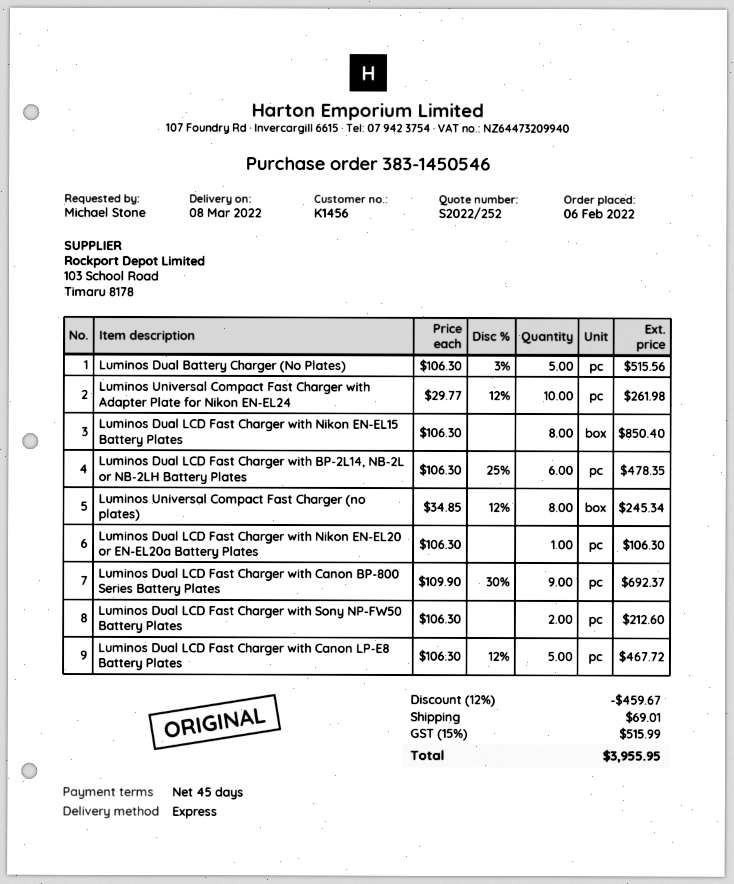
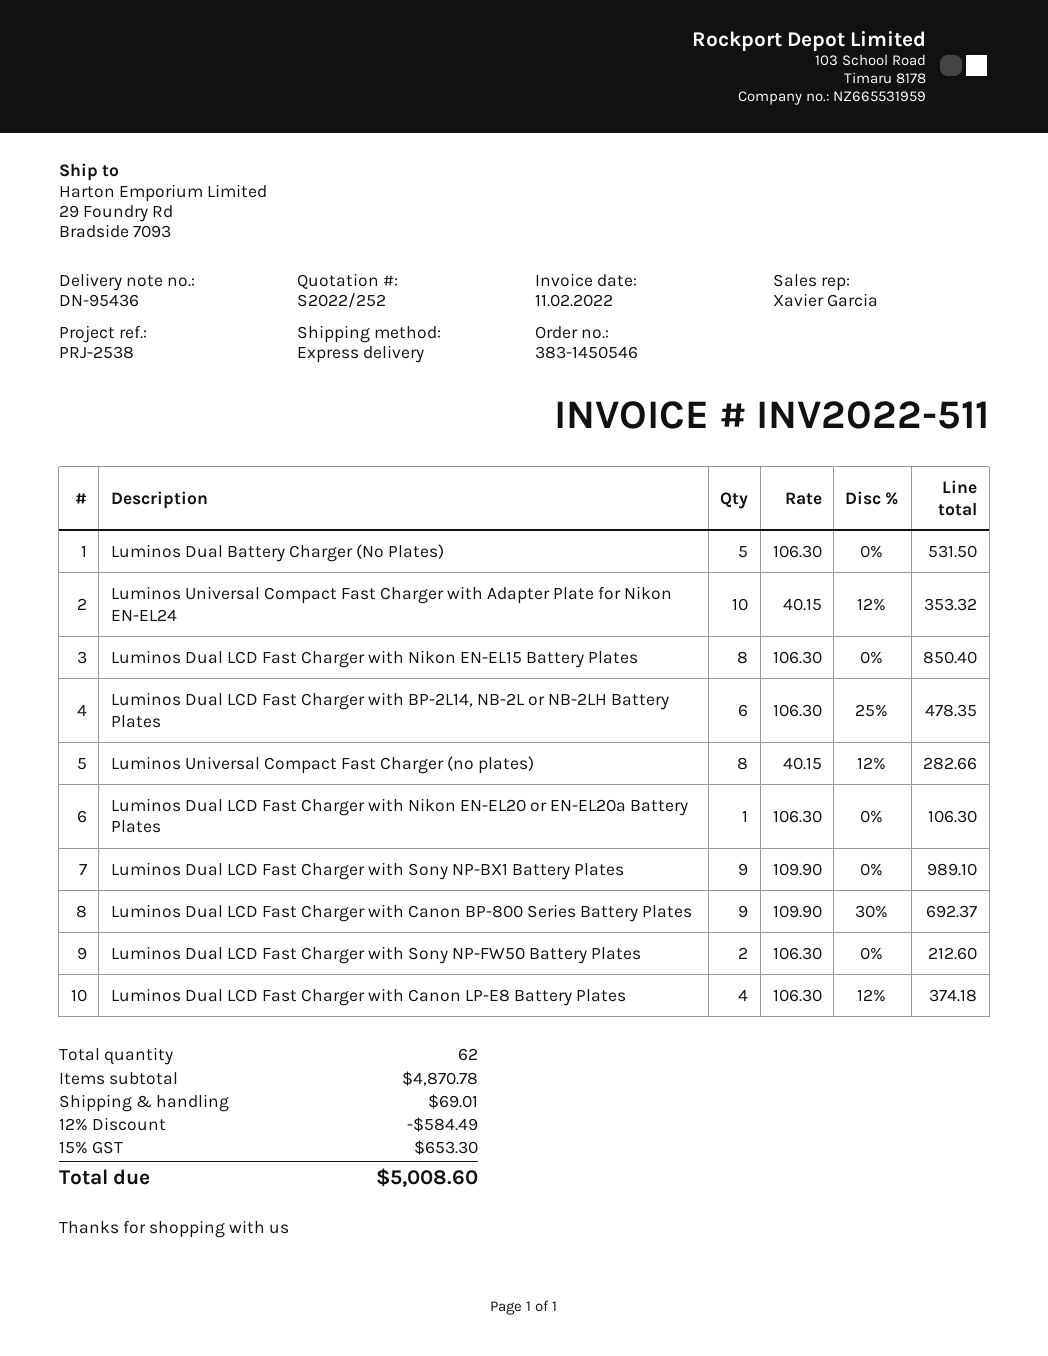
Luminos Dual Battery Charger (No Plates): 5 x 106.30 - 3% = 515.56 -> 5 x 106.30 = 531.50
Luminos Universal Compact Fast Charger with Adapter Plate for Nikon EN-EL24: 10 x 29.77 - 12% = 261.98 -> 10 x 40.15 - 12% = 353.32
Luminos Universal Compact Fast Charger (no plates): 8 x 34.85 - 12% = 245.34 -> 8 x 40.15 - 12% = 282.66
Luminos Dual LCD Fast Charger with Canon LP-E8 Battery Plates: 5 x 106.30 - 12% = 467.72 -> 4 x 106.30 - 12% = 374.18
Luminos Dual LCD Fast Charger with Sony NP-BX1 Battery Plates: none -> 9 x 109.90 = 989.10
discount: 12% = 459.67 -> 12% = 584.49
tax: 15% = 515.99 -> 15% = 653.30
total: 3955.95 -> 5008.60

